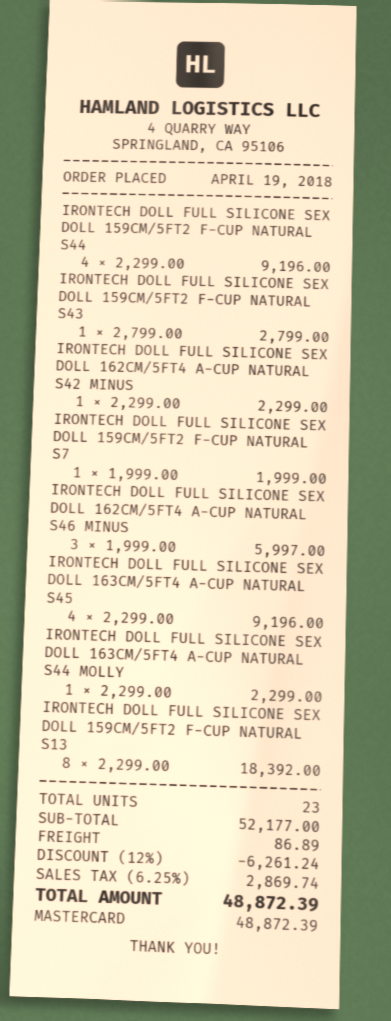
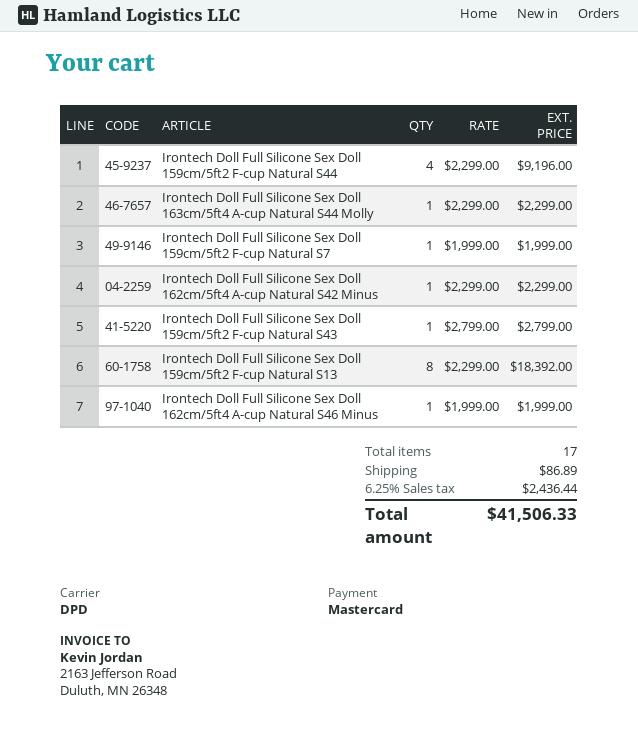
IRONTECH DOLL FULL SILICONE SEX DOLL 162CM/5FT4 A-CUP NATURAL S46 MINUS: 3 x 1999.00 = 5997.00 -> 1 x 1999.00 = 1999.00
IRONTECH DOLL FULL SILICONE SEX DOLL 163CM/5FT4 A-CUP NATURAL S45: 4 x 2299.00 = 9196.00 -> none
total quantity: 23 -> 17
discount: 12% = 6261.24 -> none
tax: 6.25% = 2869.74 -> 6.25% = 2436.44
total: 48872.39 -> 41506.33

